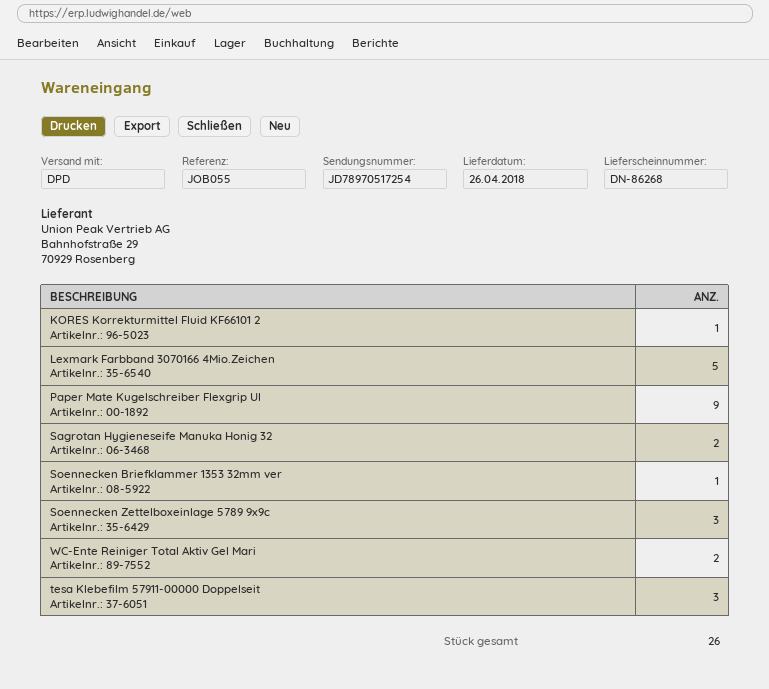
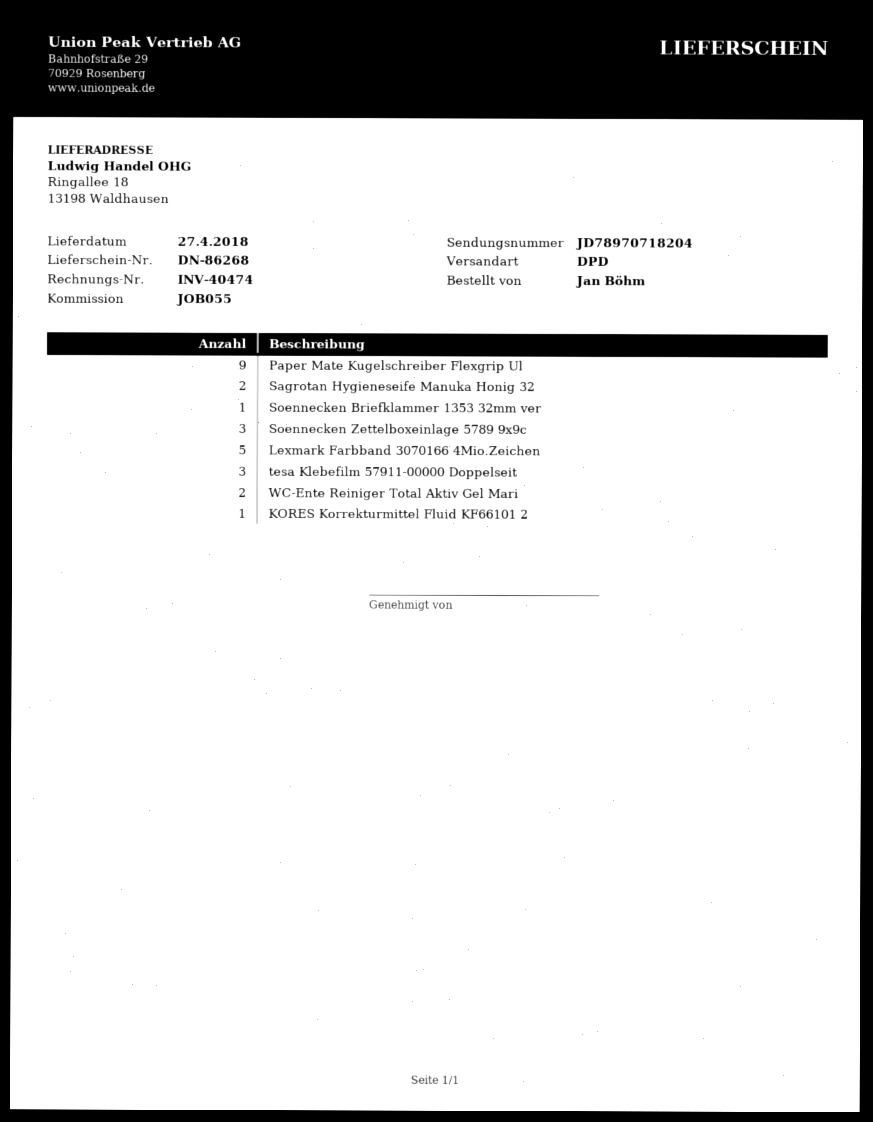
delivery date: 2018-04-26 -> 2018-04-27
tracking number: JD78970517254 -> JD78970718204

